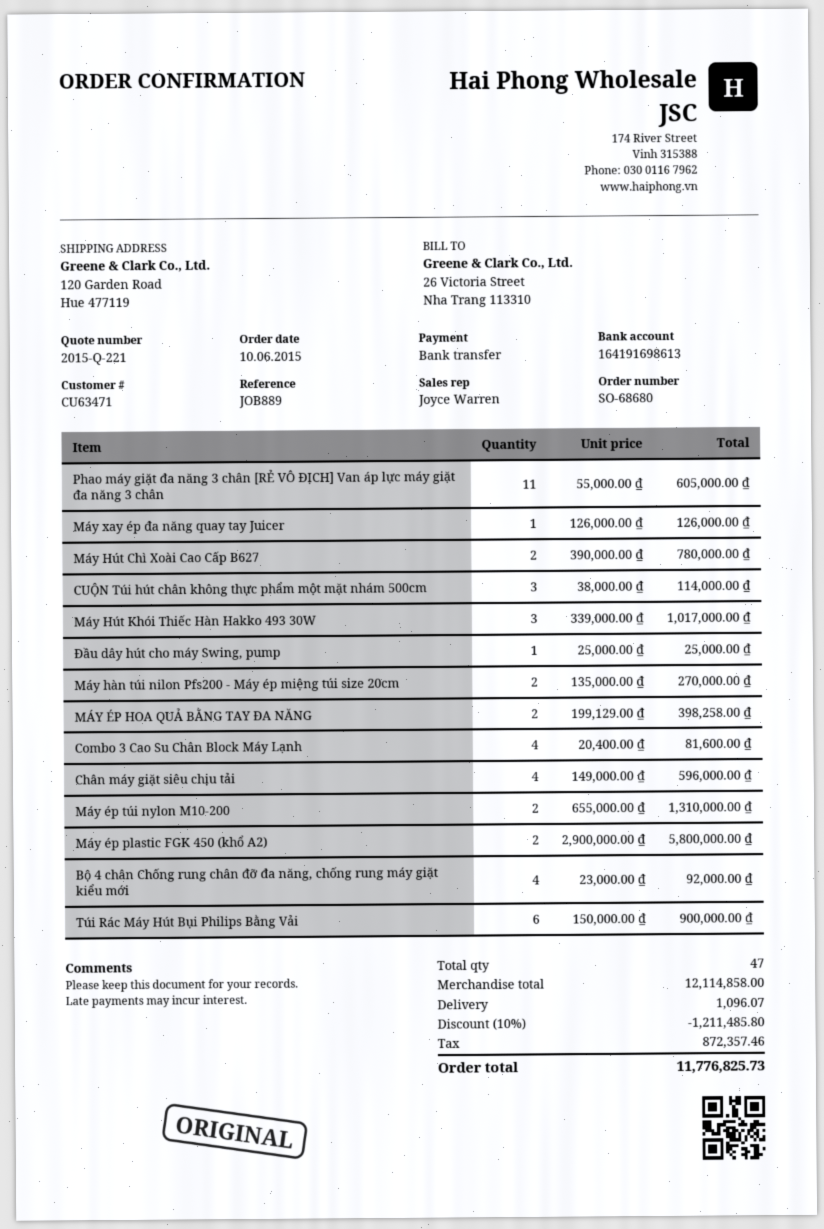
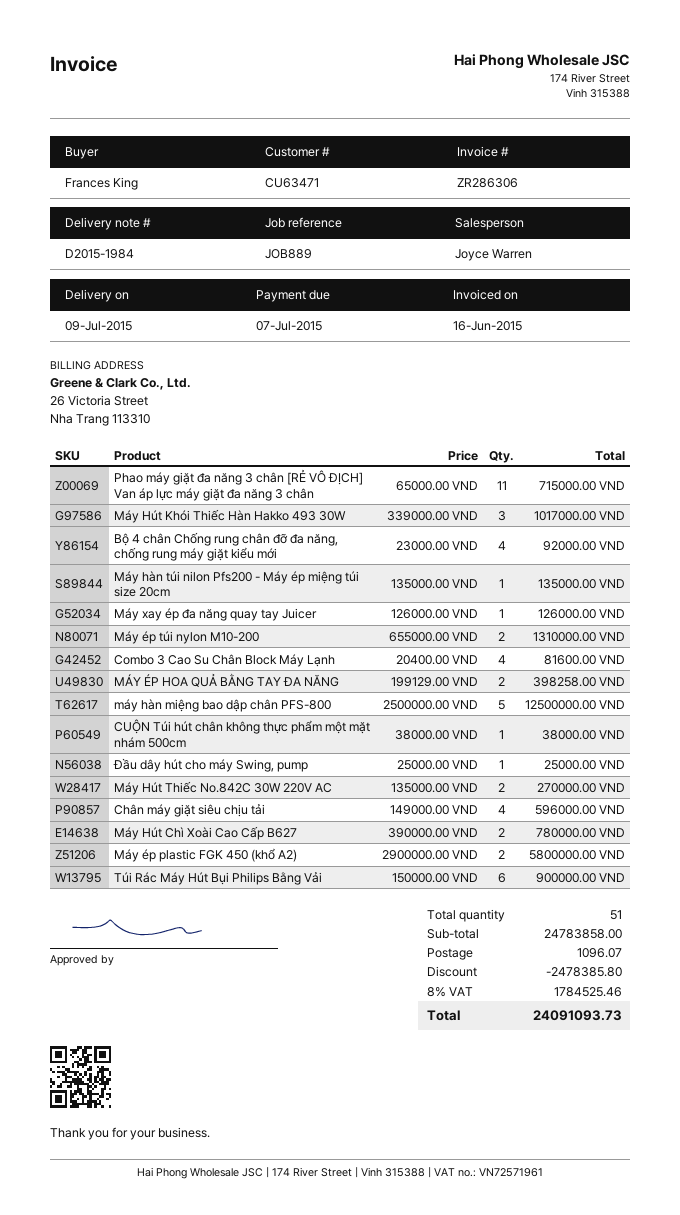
Phao máy giặt đa năng 3 chân [RẺ VÔ ĐỊCH] Van áp lực máy giặt đa năng 3 chân: 11 x 55000.00 = 605000.00 -> 11 x 65000.00 = 715000.00
CUỘN Túi hút chân không thực phẩm một mặt nhám 500cm: 3 x 38000.00 = 114000.00 -> 1 x 38000.00 = 38000.00
Máy hàn túi nilon Pfs200 - Máy ép miệng túi size 20cm: 2 x 135000.00 = 270000.00 -> 1 x 135000.00 = 135000.00
máy hàn miệng bao dập chân PFS-800: none -> 5 x 2500000.00 = 12500000.00
Máy Hút Thiếc No.842C 30W 220V AC: none -> 2 x 135000.00 = 270000.00
total quantity: 47 -> 51
subtotal: 12114858.00 -> 24783858.00
discount: 1211485.80 -> 2478385.80
tax: 872357.46 -> 1784525.46
total: 11776825.73 -> 24091093.73

